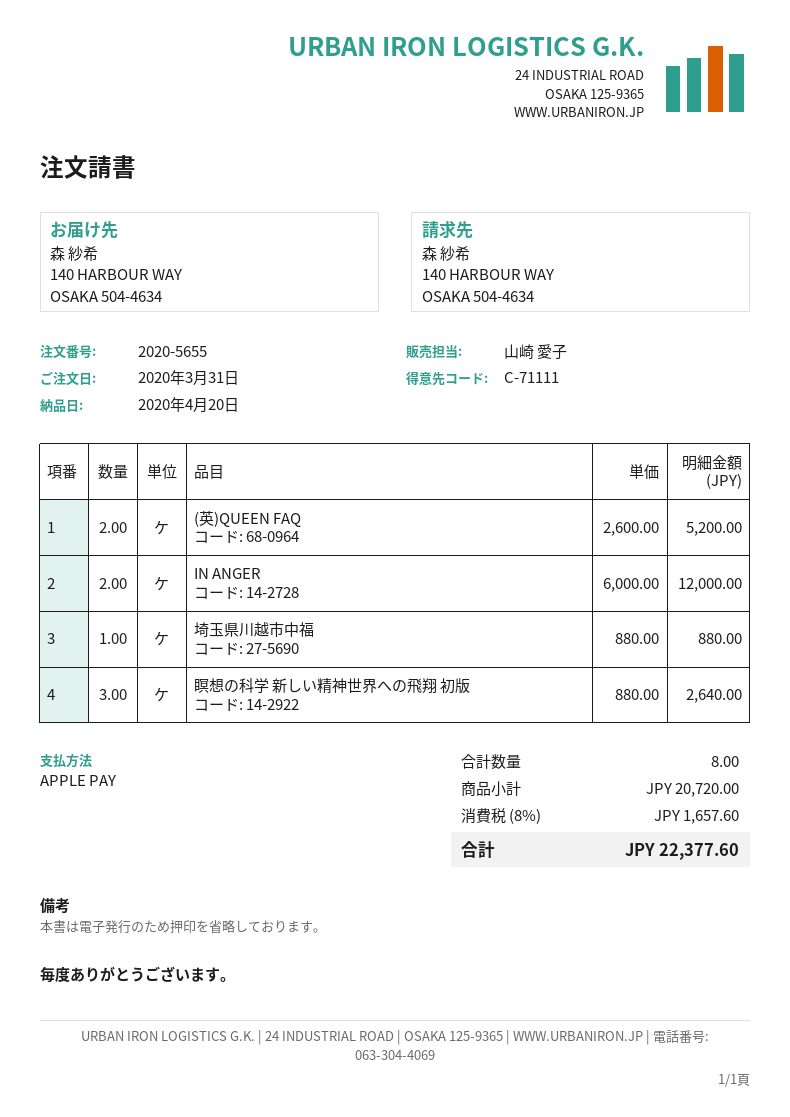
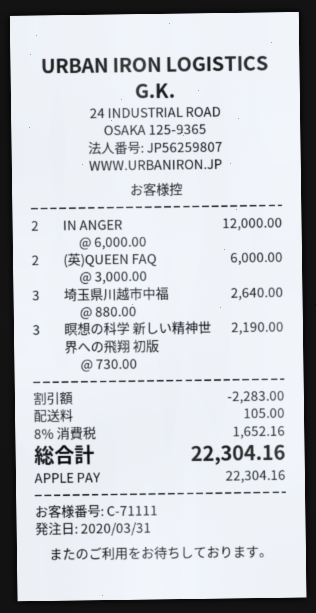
(英)QUEEN FAQ: 2 x 2600.00 = 5200.00 -> 2 x 3000.00 = 6000.00
埼玉県川越市中福: 1 x 880.00 = 880.00 -> 3 x 880.00 = 2640.00
瞑想の科学 新しい精神世界への飛翔 初版: 3 x 880.00 = 2640.00 -> 3 x 730.00 = 2190.00
discount: none -> 2283.00
shipping: none -> 105.00
tax: 8% = 1657.60 -> 8% = 1652.16
total: 22377.60 -> 22304.16

